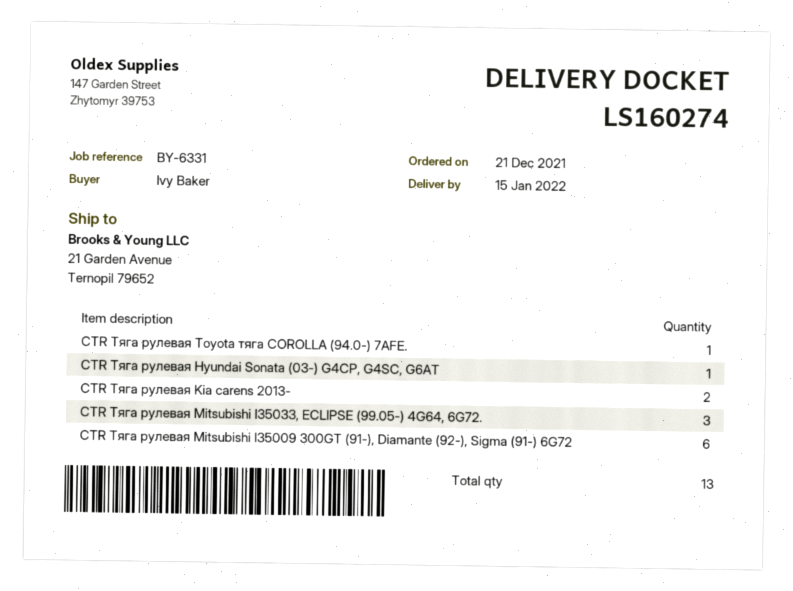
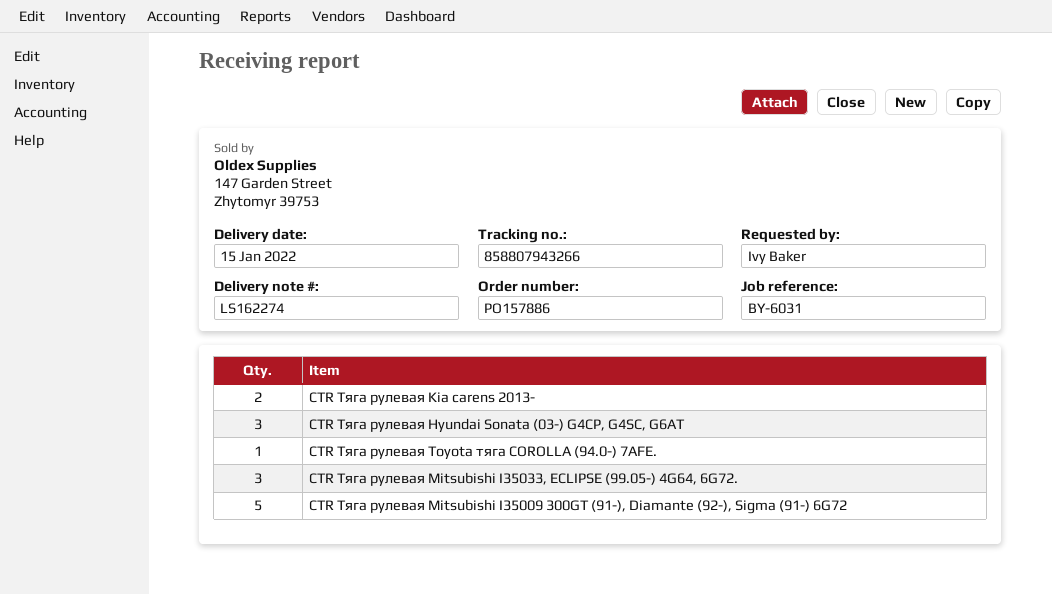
delivery note number: LS160274 -> LS162274
reference: BY-6331 -> BY-6031
CTR Тяга рулевая Hyundai Sonata (03-) G4CP, G4SC, G6AT: 1 -> 3
CTR Тяга рулевая Mitsubishi I35009 300GT (91-), Diamante (92-), Sigma (91-) 6G72: 6 -> 5

